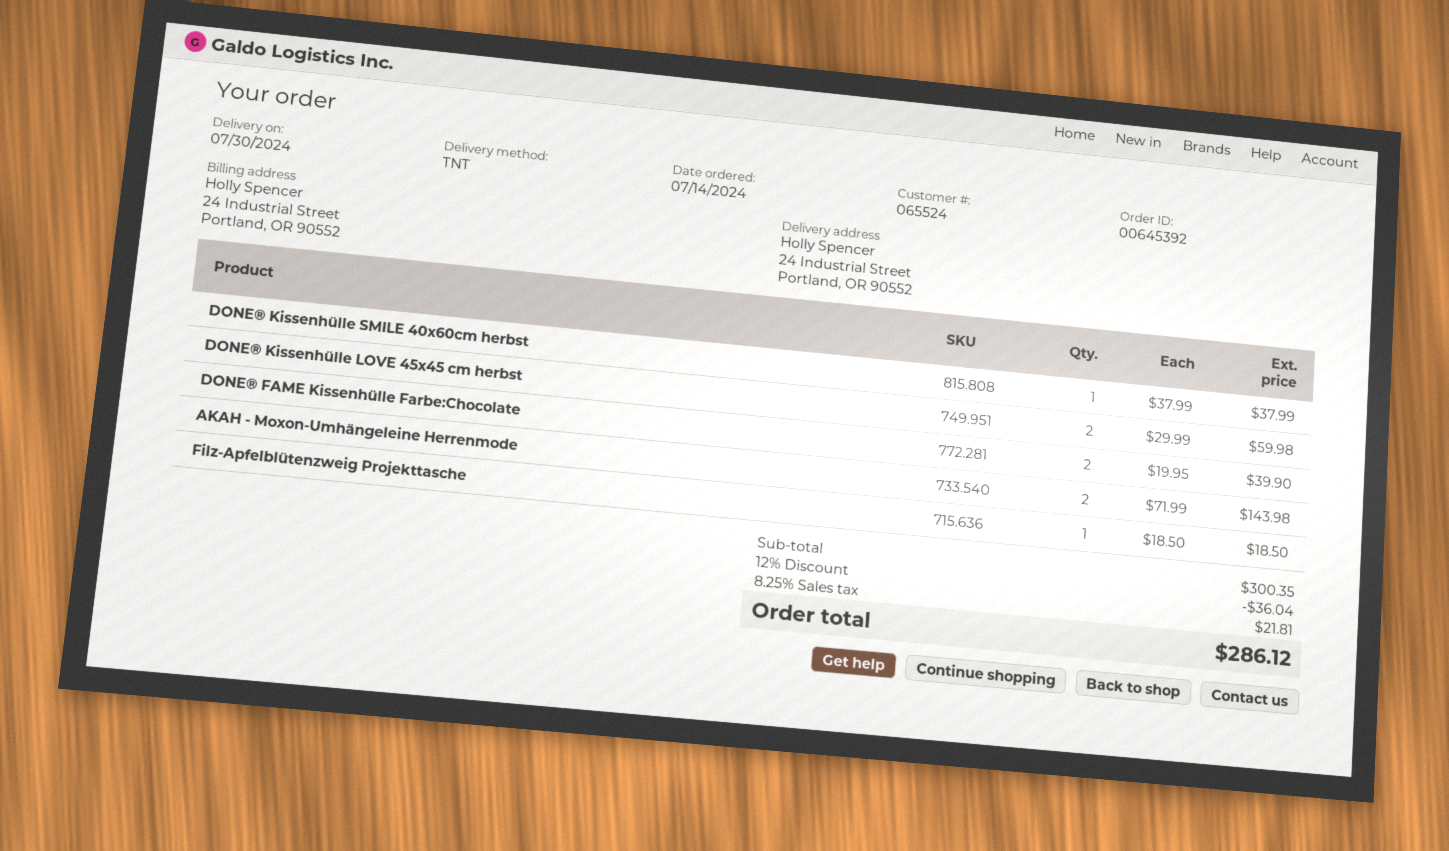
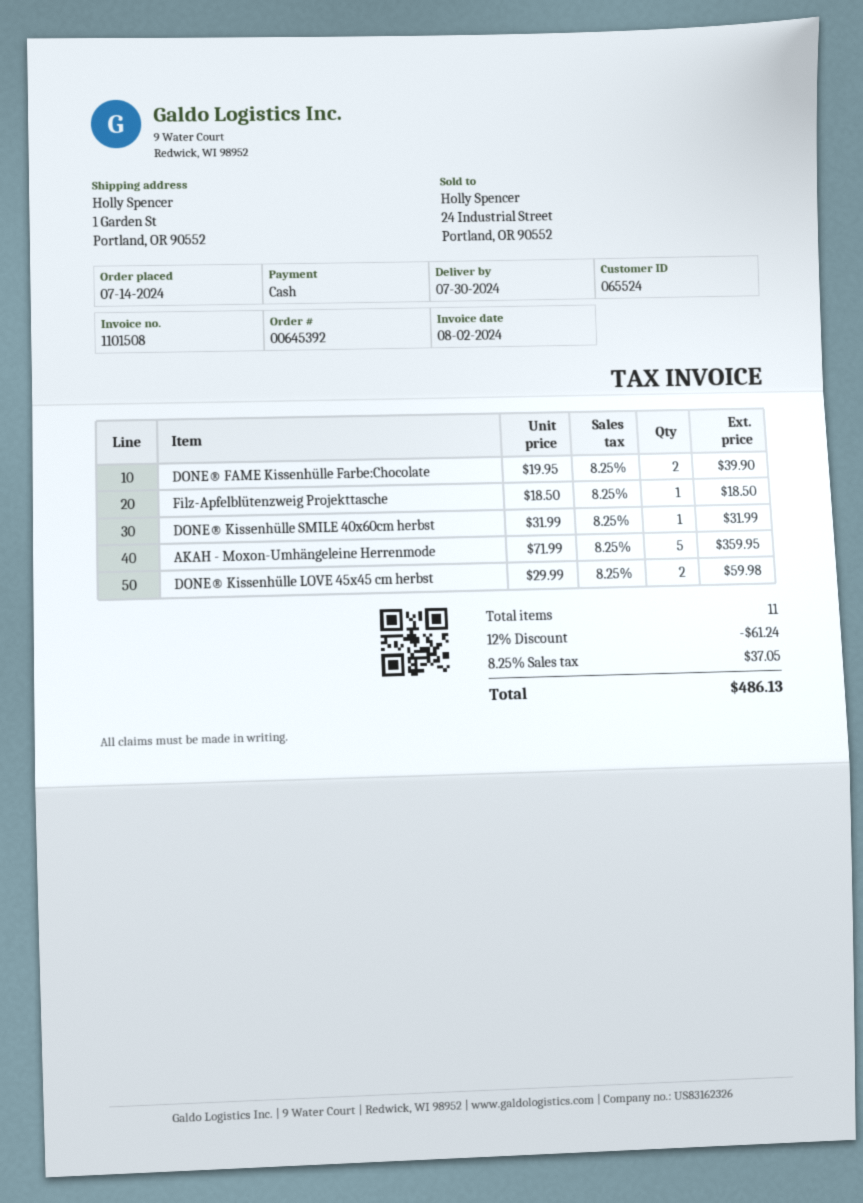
ship to: 24 Industrial Street, Portland, OR 90552 -> 1 Garden St, Portland, OR 90552
DONE® Kissenhülle SMILE 40x60cm herbst: 1 x 37.99 = 37.99 -> 1 x 31.99 = 31.99
AKAH - Moxon-Umhängeleine Herrenmode: 2 x 71.99 = 143.98 -> 5 x 71.99 = 359.95
discount: 12% = 36.04 -> 12% = 61.24
tax: 8.25% = 21.81 -> 8.25% = 37.05
total: 286.12 -> 486.13

